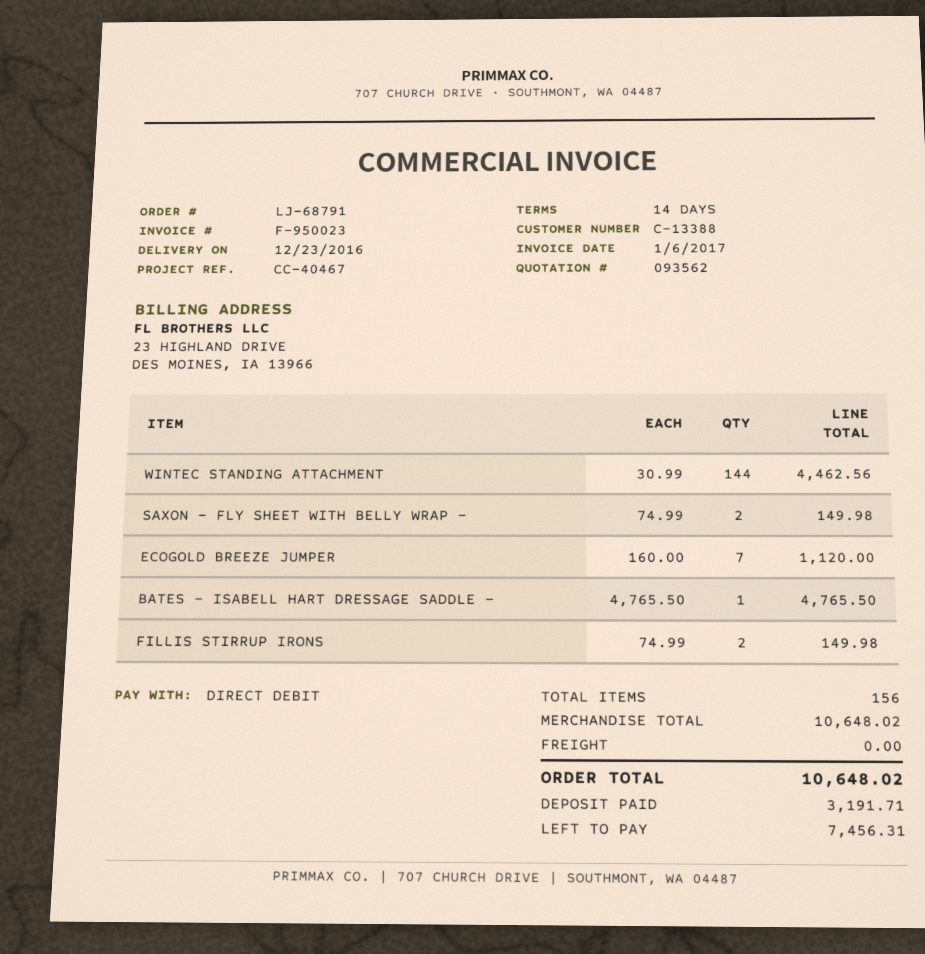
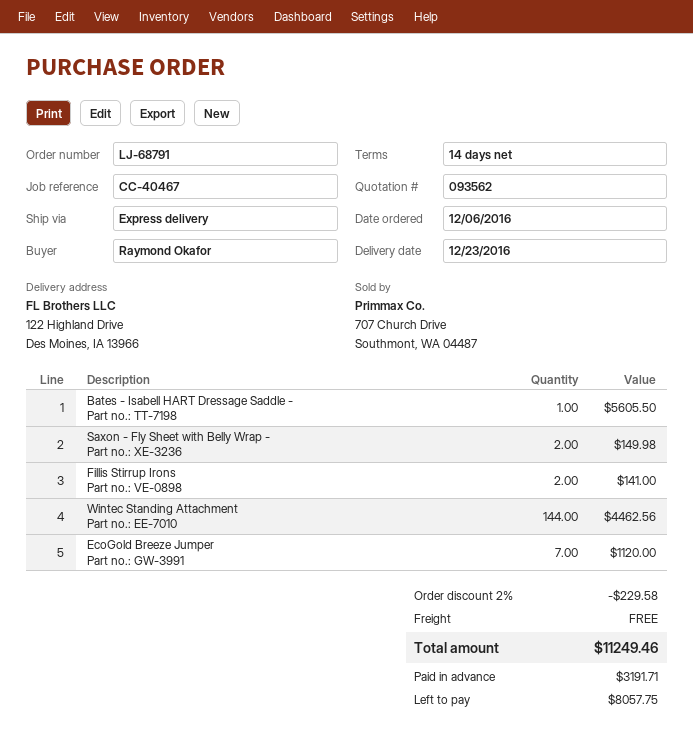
BATES - ISABELL HART DRESSAGE SADDLE -: 1 for 4765.50 -> 1 for 5605.50
FILLIS STIRRUP IRONS: 2 for 149.98 -> 2 for 141.00
discount: none -> 2% = 229.58
total: 10648.02 -> 11249.46
balance: 7456.31 -> 8057.75

